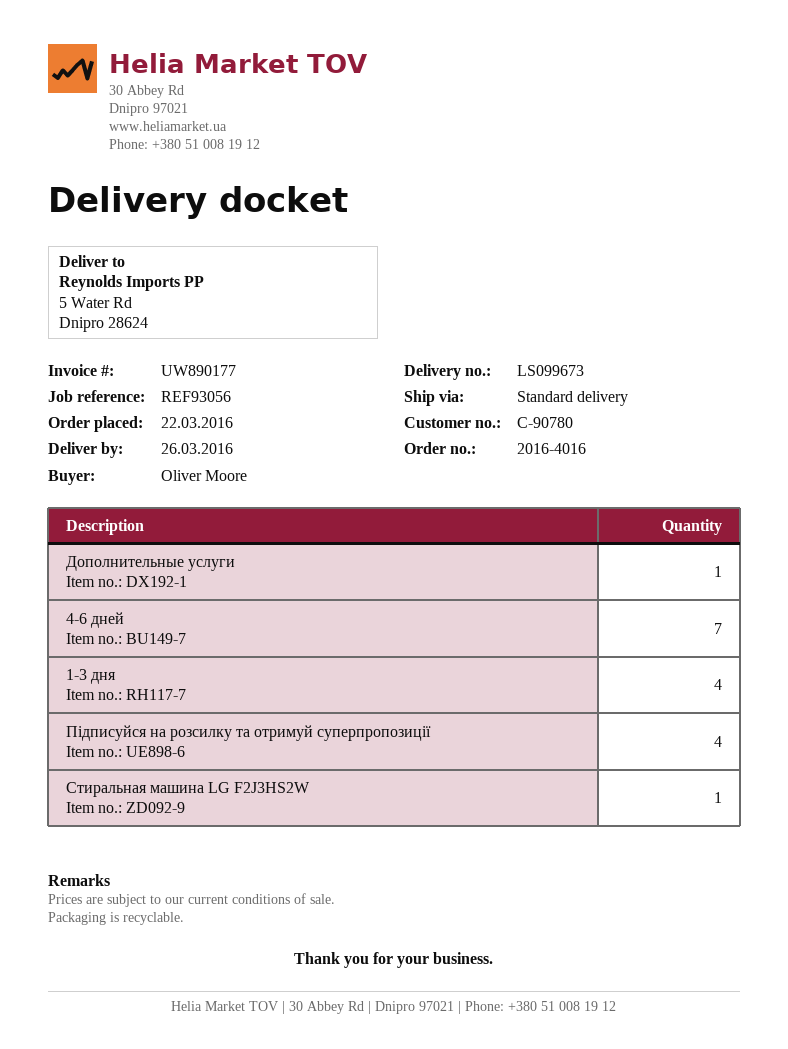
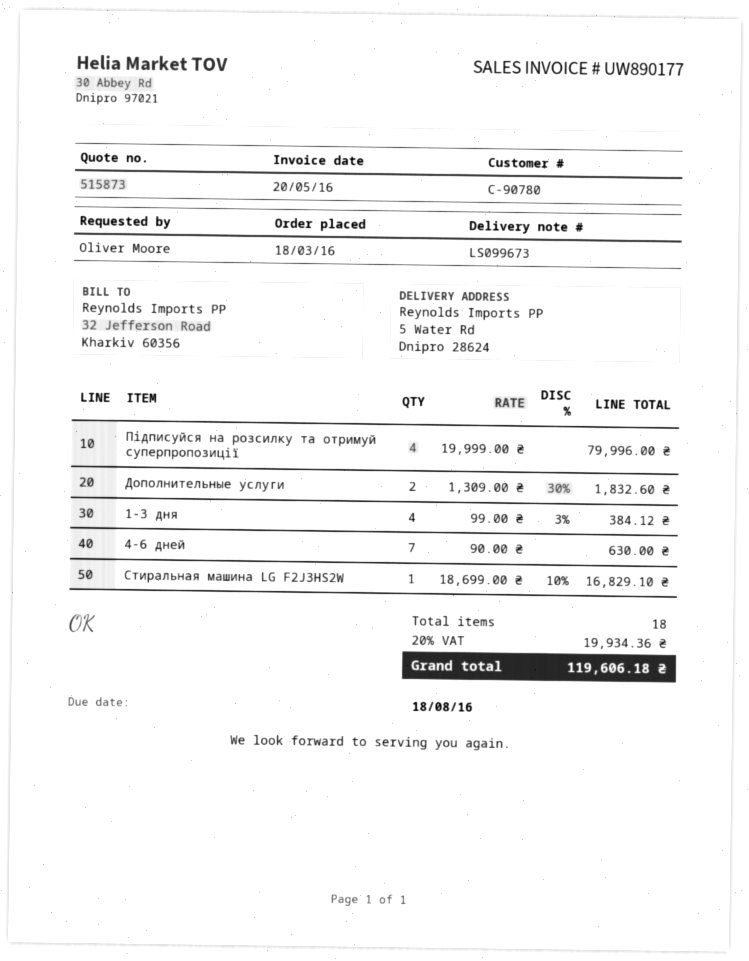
order date: 2016-03-22 -> 2016-03-18
Дополнительные услуги: 1 -> 2

